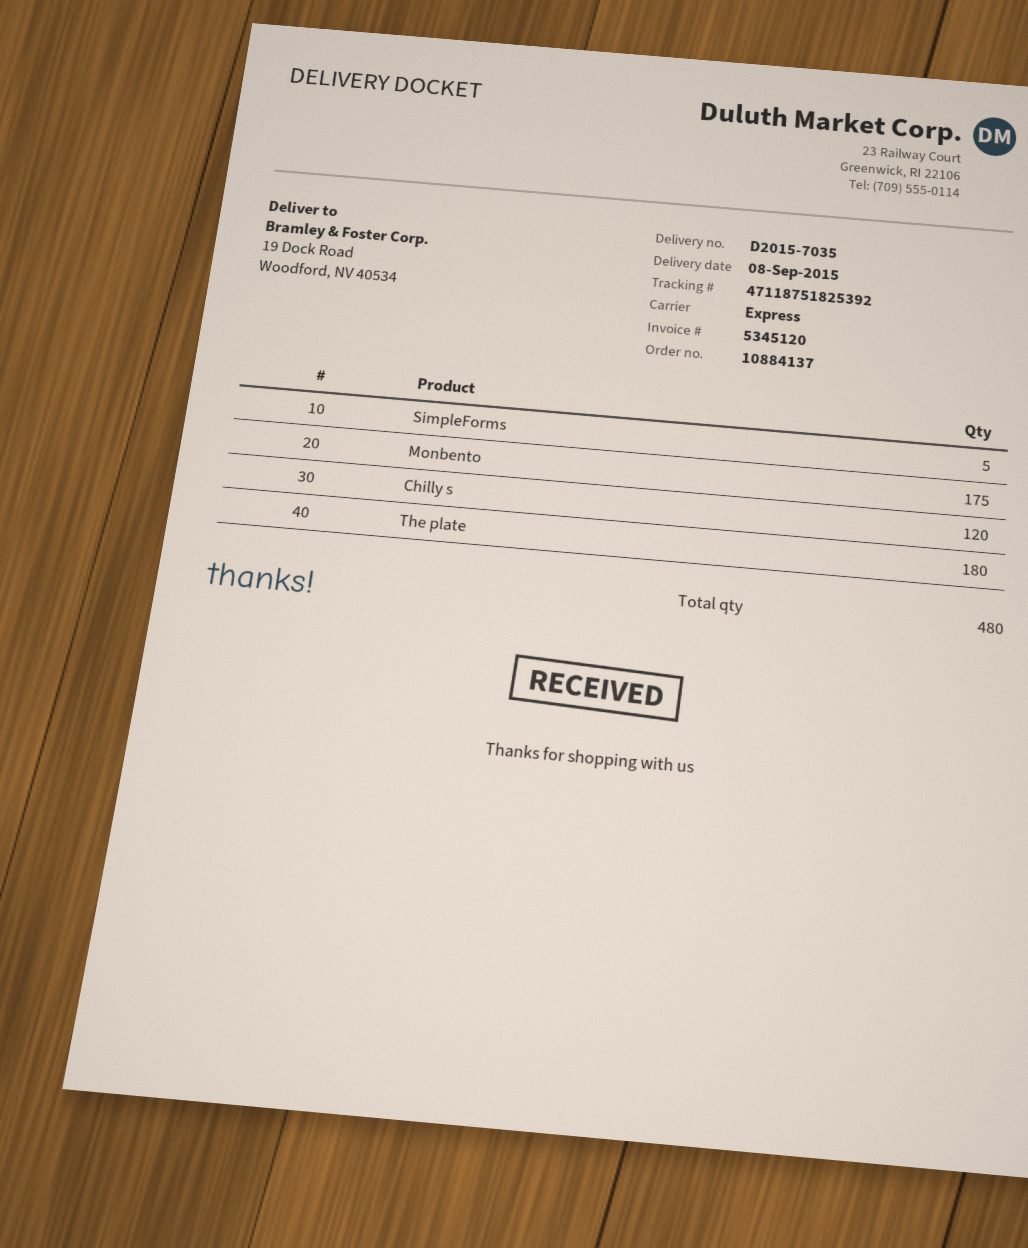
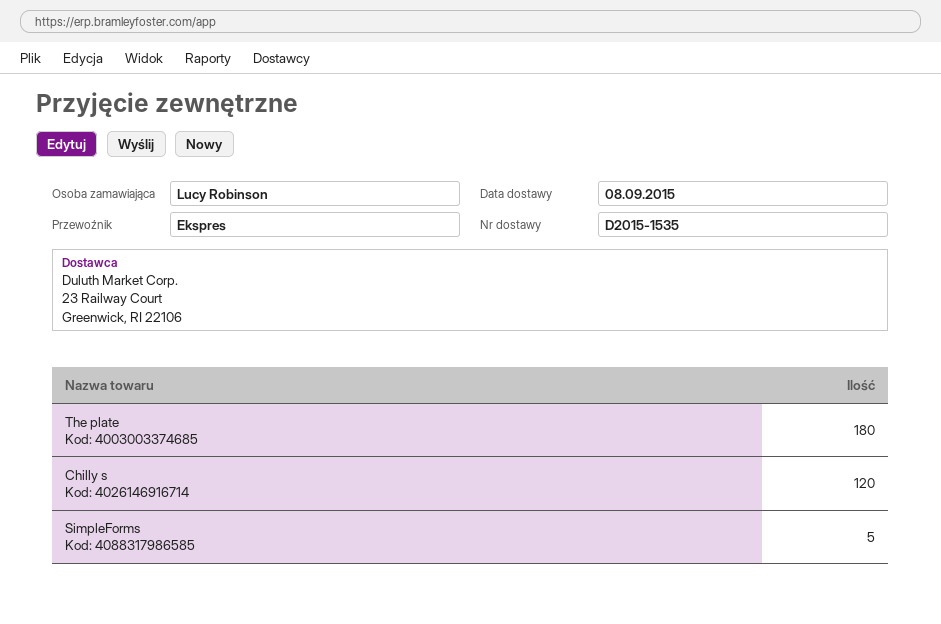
delivery note number: D2015-7035 -> D2015-1535
Monbento: 175 -> none

